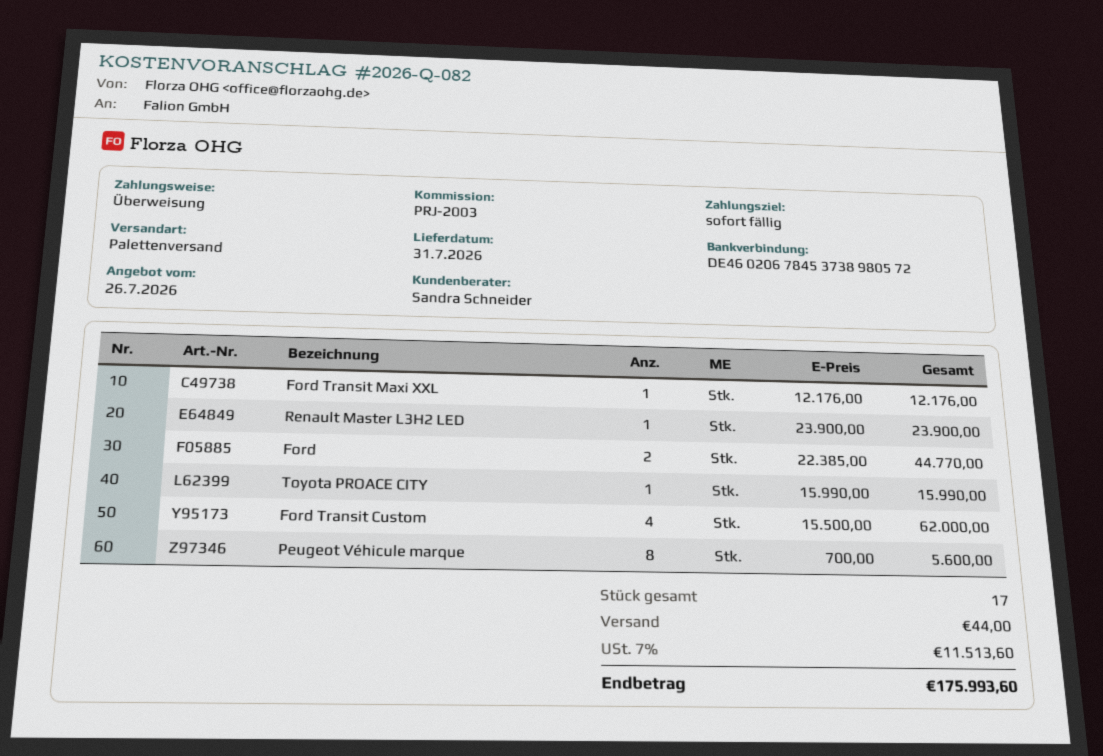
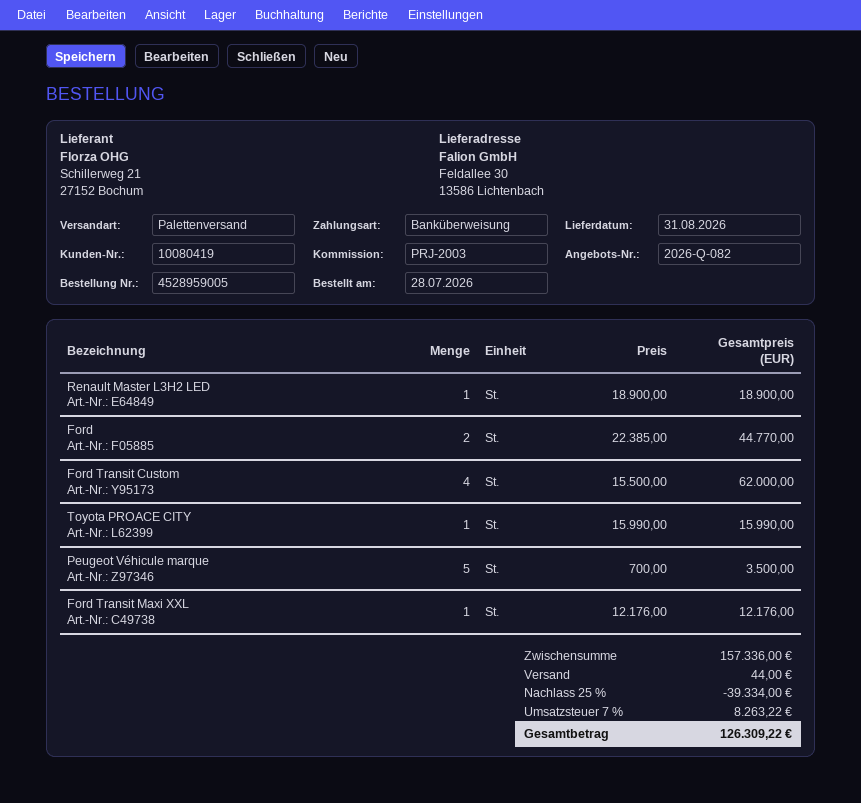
delivery date: 2026-07-31 -> 2026-08-31
Renault Master L3H2 LED: 1 x 23900.00 = 23900.00 -> 1 x 18900.00 = 18900.00
Peugeot Véhicule marque: 8 x 700.00 = 5600.00 -> 5 x 700.00 = 3500.00
discount: none -> 25% = 39334.00
tax: 7% = 11513.60 -> 7% = 8263.22
total: 175993.60 -> 126309.22

